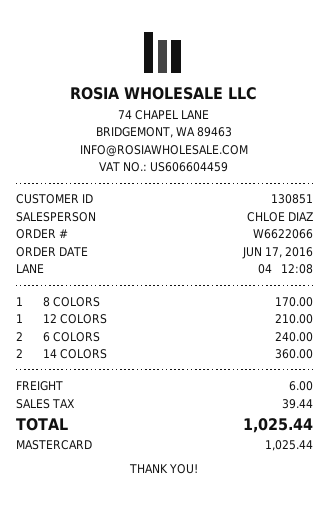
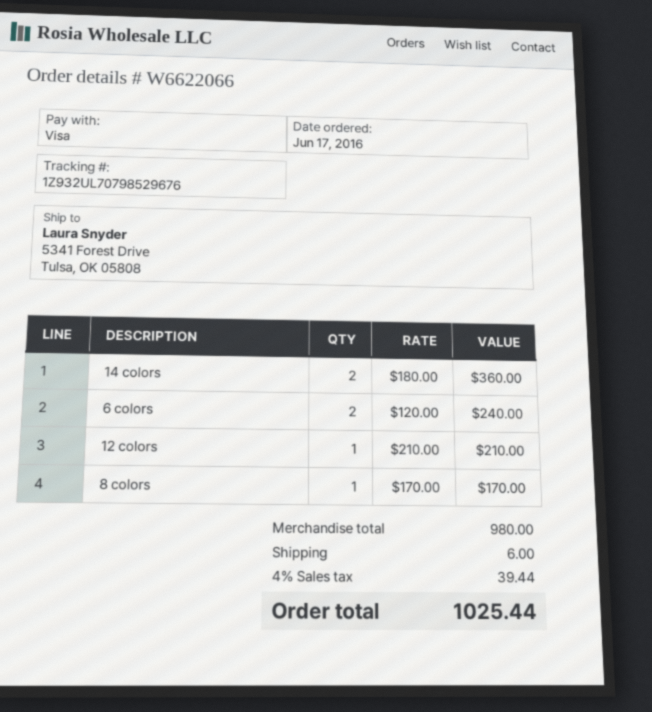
payment method: Mastercard -> Visa

